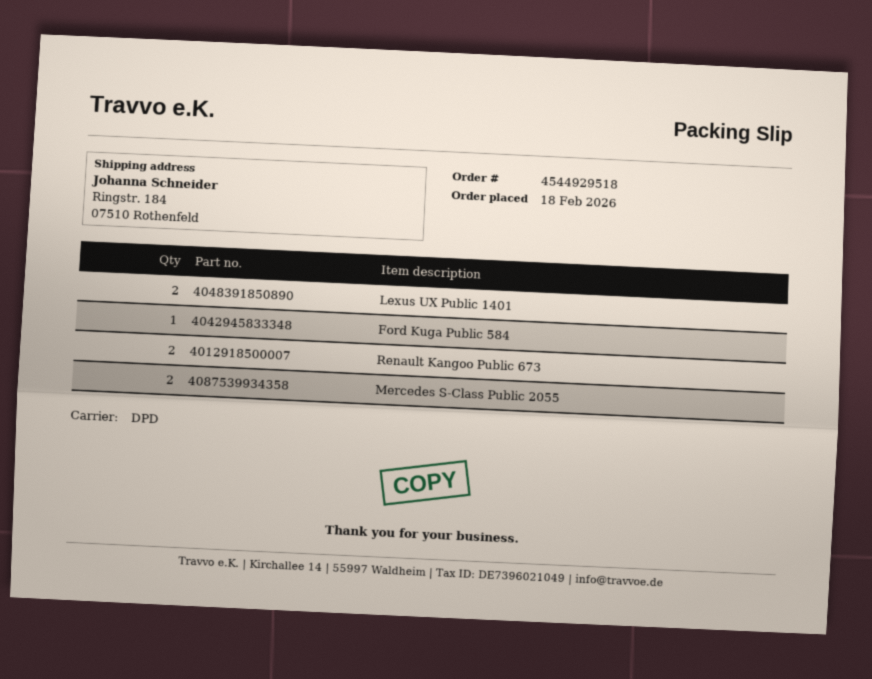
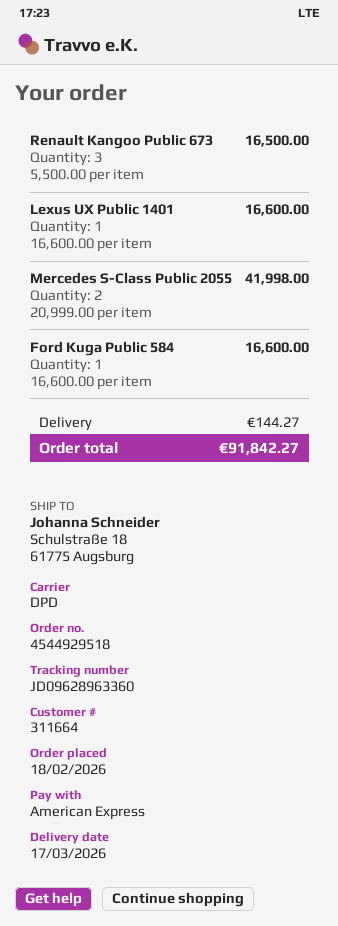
ship to: Ringstr. 184, 07510 Rothenfeld -> Schulstraße 18, 61775 Augsburg
Lexus UX Public 1401: 2 -> 1
Renault Kangoo Public 673: 2 -> 3

